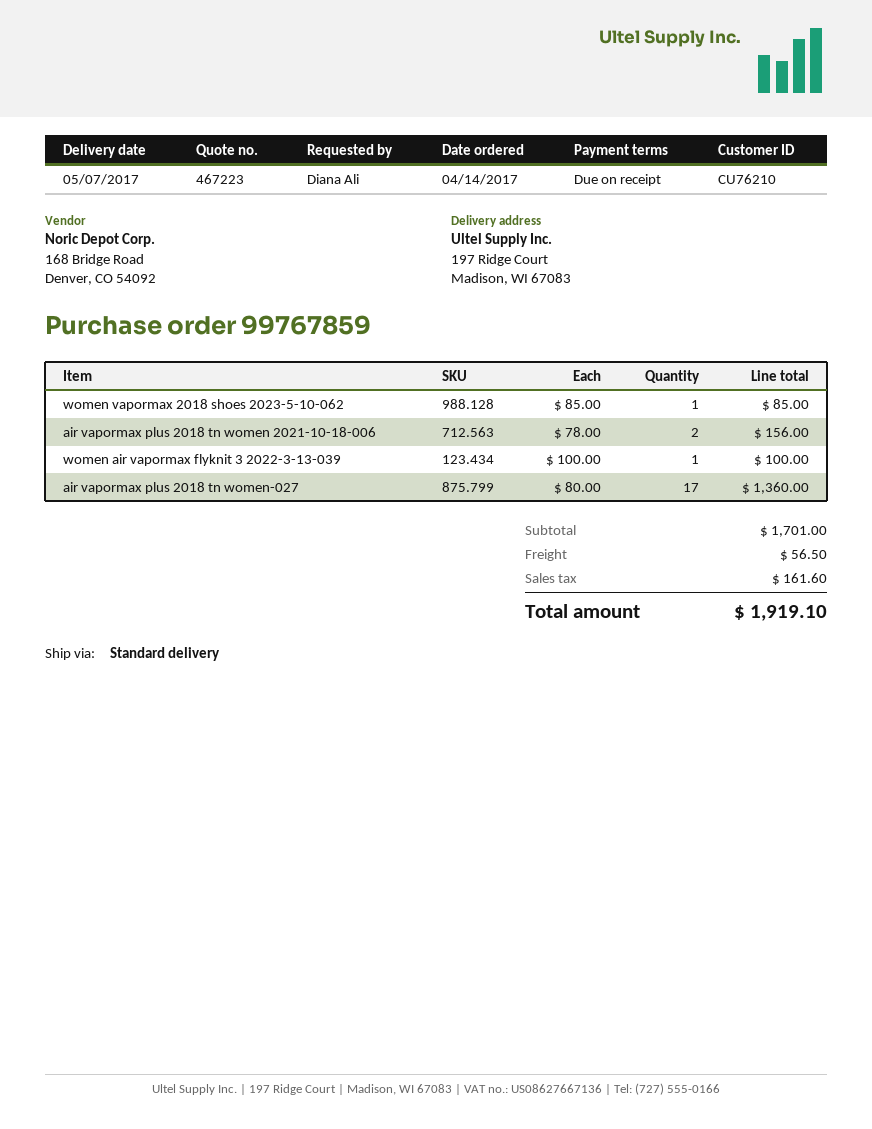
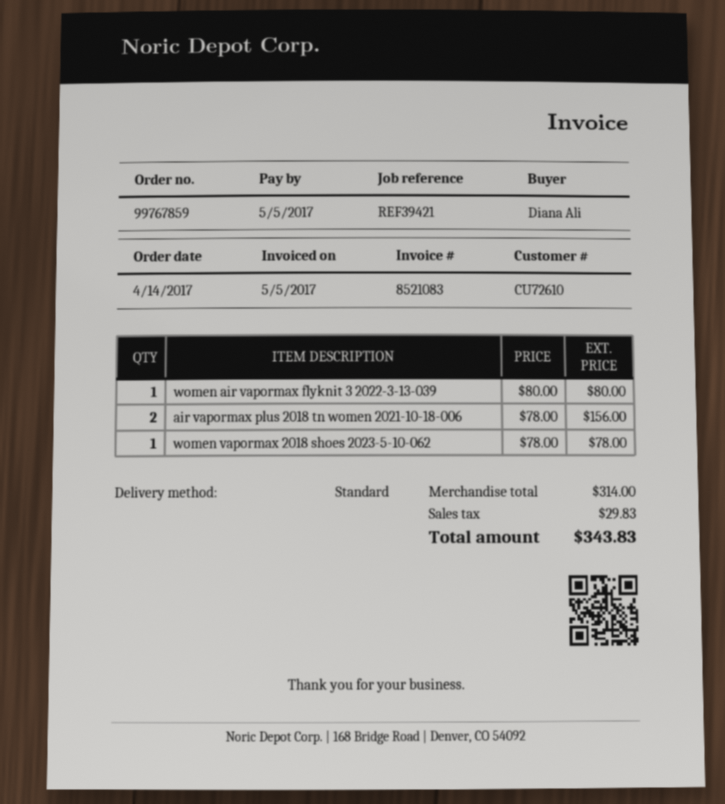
customer number: CU76210 -> CU72610
women vapormax 2018 shoes 2023-5-10-062: 1 x 85.00 = 85.00 -> 1 x 78.00 = 78.00
women air vapormax flyknit 3 2022-3-13-039: 1 x 100.00 = 100.00 -> 1 x 80.00 = 80.00
air vapormax plus 2018 tn women-027: 17 x 80.00 = 1360.00 -> none
subtotal: 1701.00 -> 314.00
shipping: 56.50 -> none
tax: 161.60 -> 29.83
total: 1919.10 -> 343.83

